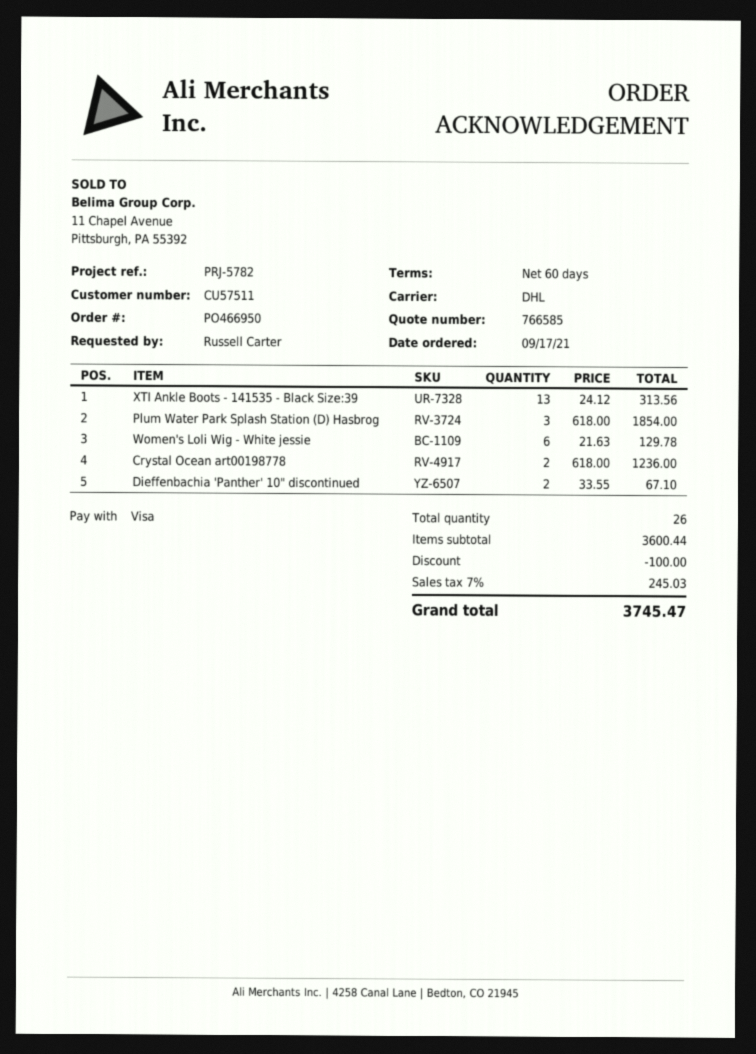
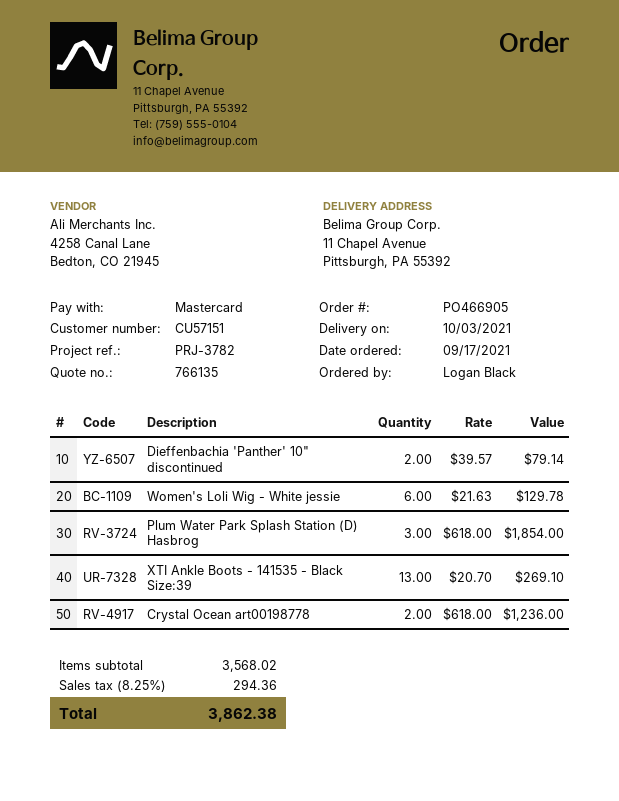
quote number: 766585 -> 766135
order number: PO466950 -> PO466905
customer number: CU57511 -> CU57151
reference: PRJ-5782 -> PRJ-3782
ordered by: Russell Carter -> Logan Black
payment method: Visa -> Mastercard
XTI Ankle Boots - 141535 - Black Size:39: 13 x 24.12 = 313.56 -> 13 x 20.70 = 269.10
Dieffenbachia 'Panther' 10" discontinued: 2 x 33.55 = 67.10 -> 2 x 39.57 = 79.14
subtotal: 3600.44 -> 3568.02
discount: 100.00 -> none
tax: 7% = 245.03 -> 8.25% = 294.36
total: 3745.47 -> 3862.38

